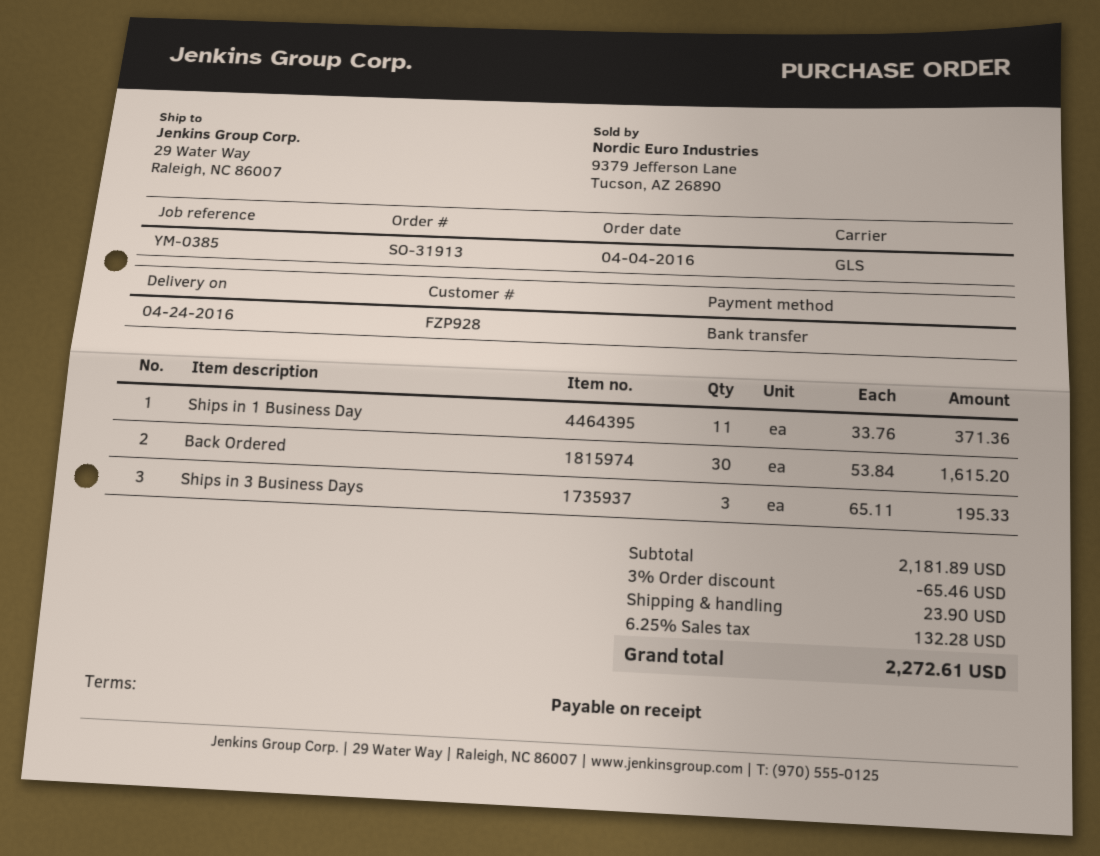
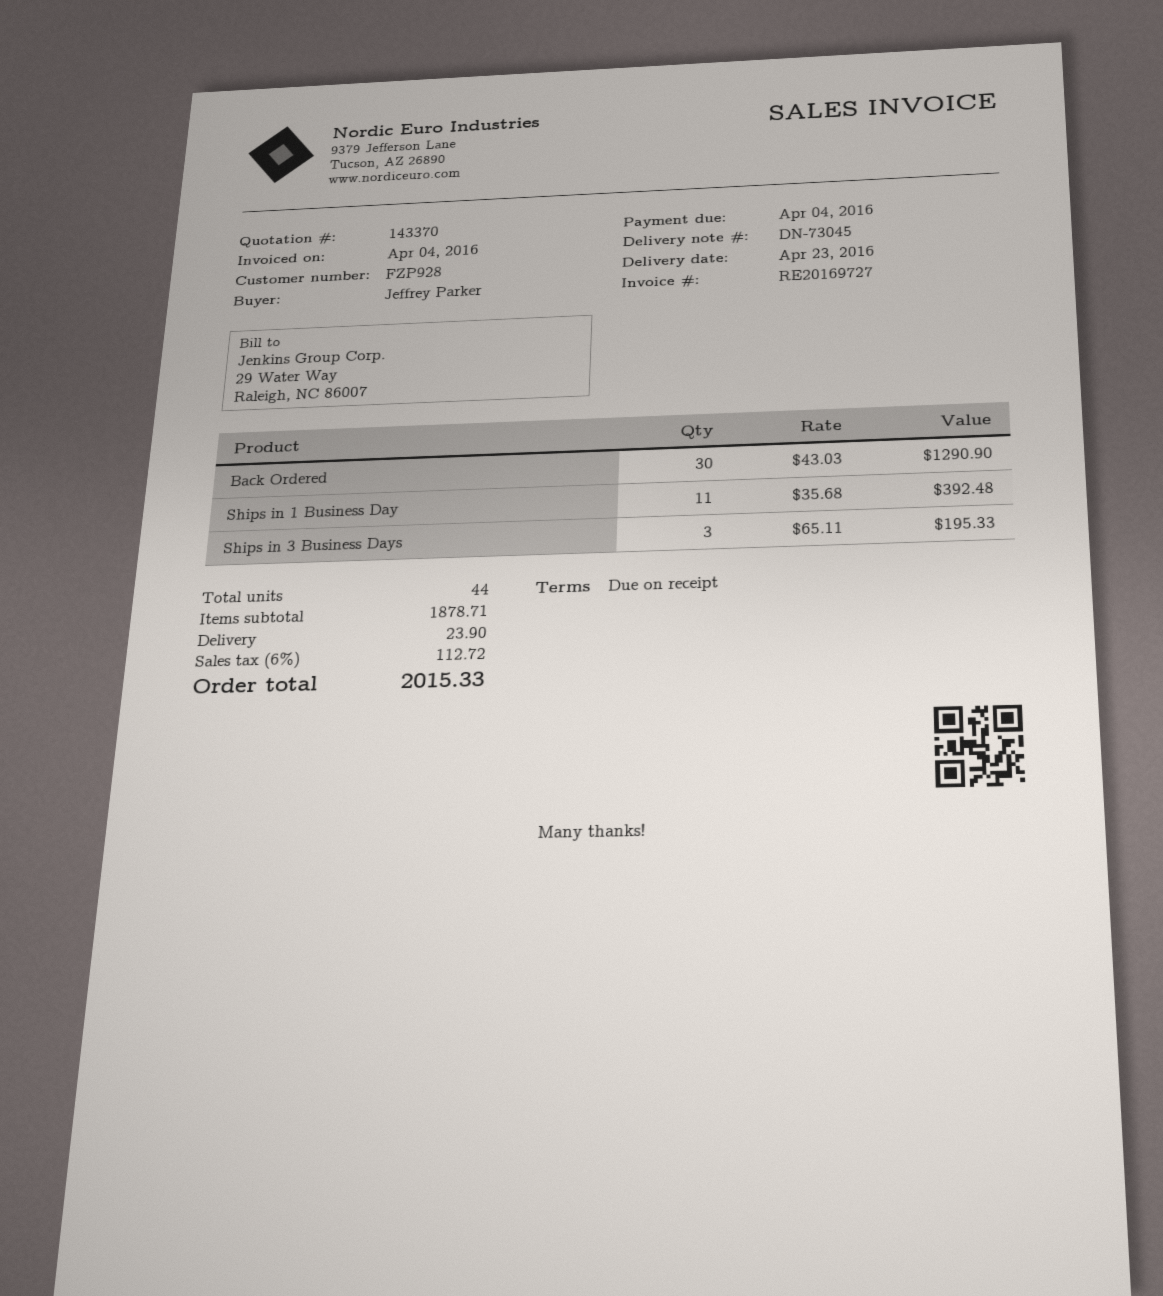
delivery date: 2016-04-24 -> 2016-04-23
Ships in 1 Business Day: 11 x 33.76 = 371.36 -> 11 x 35.68 = 392.48
Back Ordered: 30 x 53.84 = 1615.20 -> 30 x 43.03 = 1290.90
subtotal: 2181.89 -> 1878.71
discount: 3% = 65.46 -> none
tax: 6.25% = 132.28 -> 6% = 112.72
total: 2272.61 -> 2015.33

